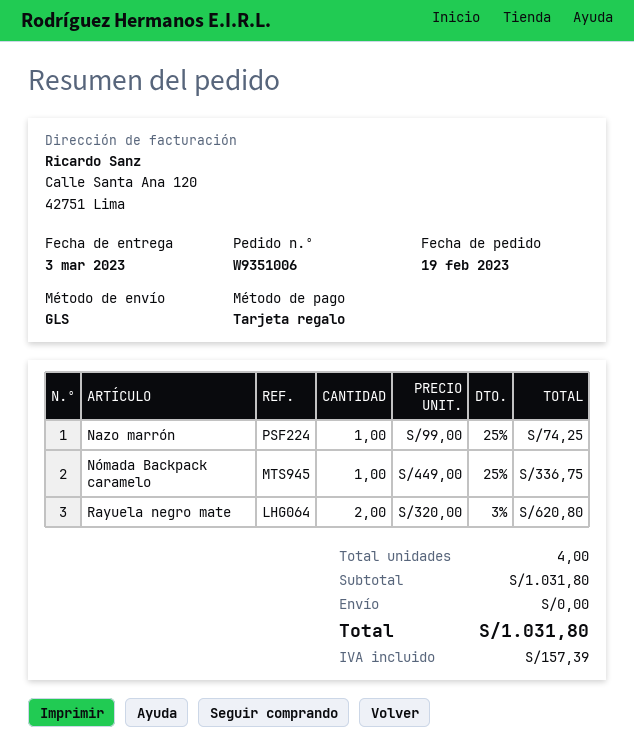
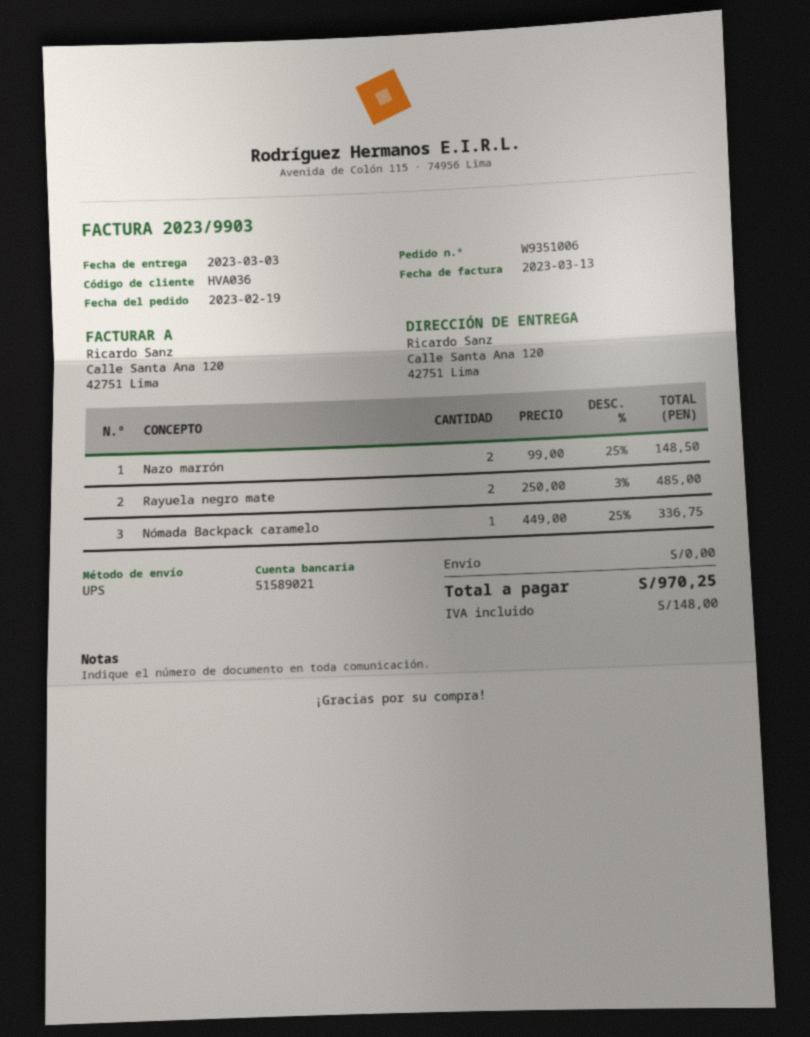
shipping method: GLS -> UPS
Nazo marrón: 1 x 99.00 - 25% = 74.25 -> 2 x 99.00 - 25% = 148.50
Rayuela negro mate: 2 x 320.00 - 3% = 620.80 -> 2 x 250.00 - 3% = 485.00
tax: 157.39 -> 148.00
total: 1031.80 -> 970.25

